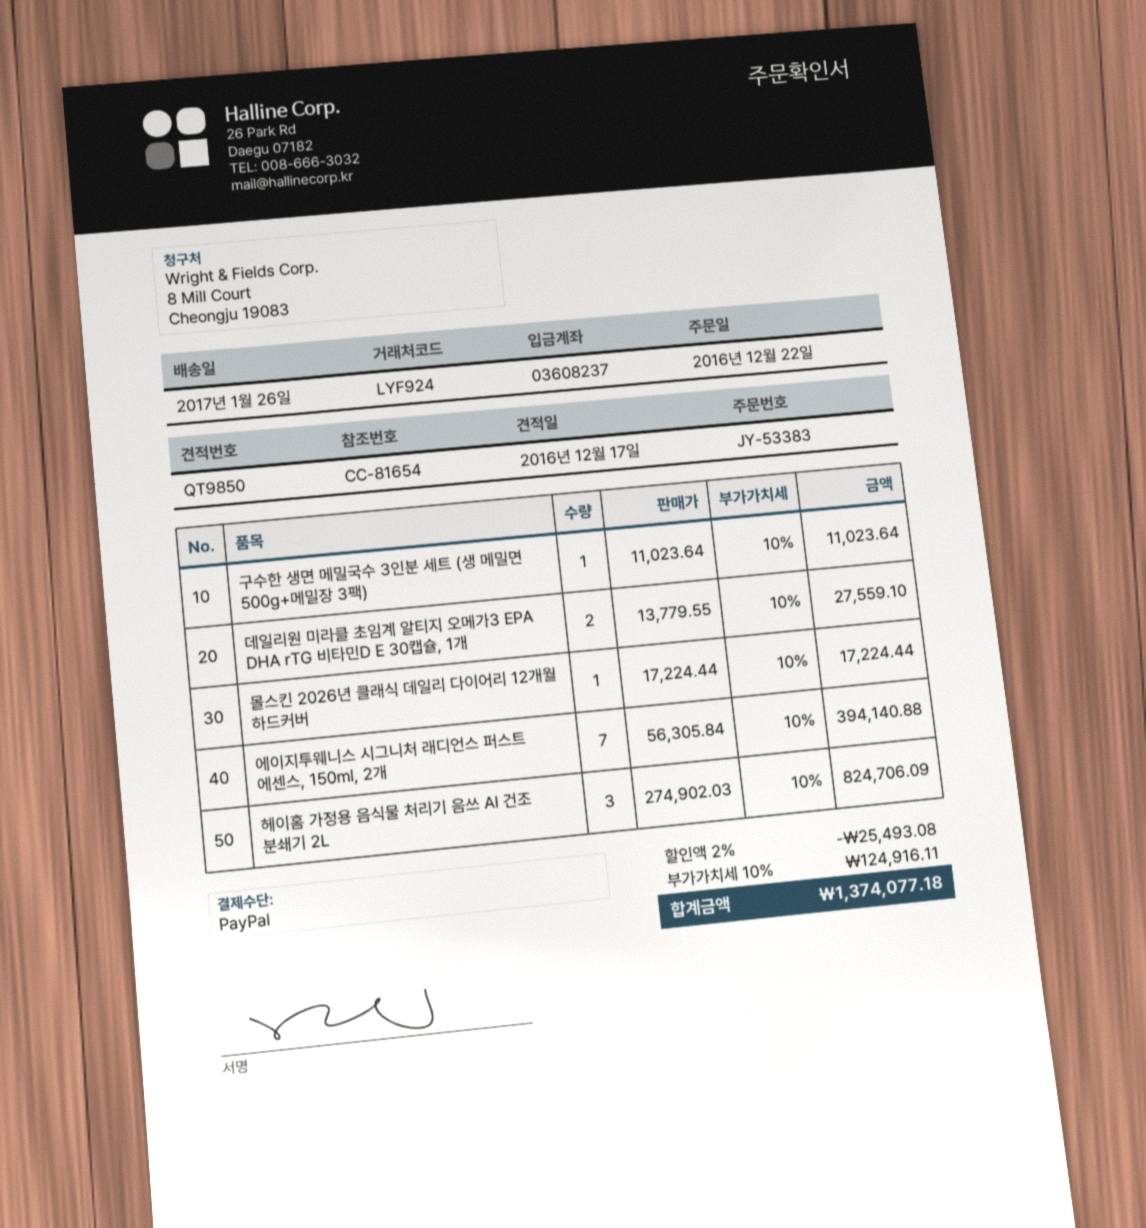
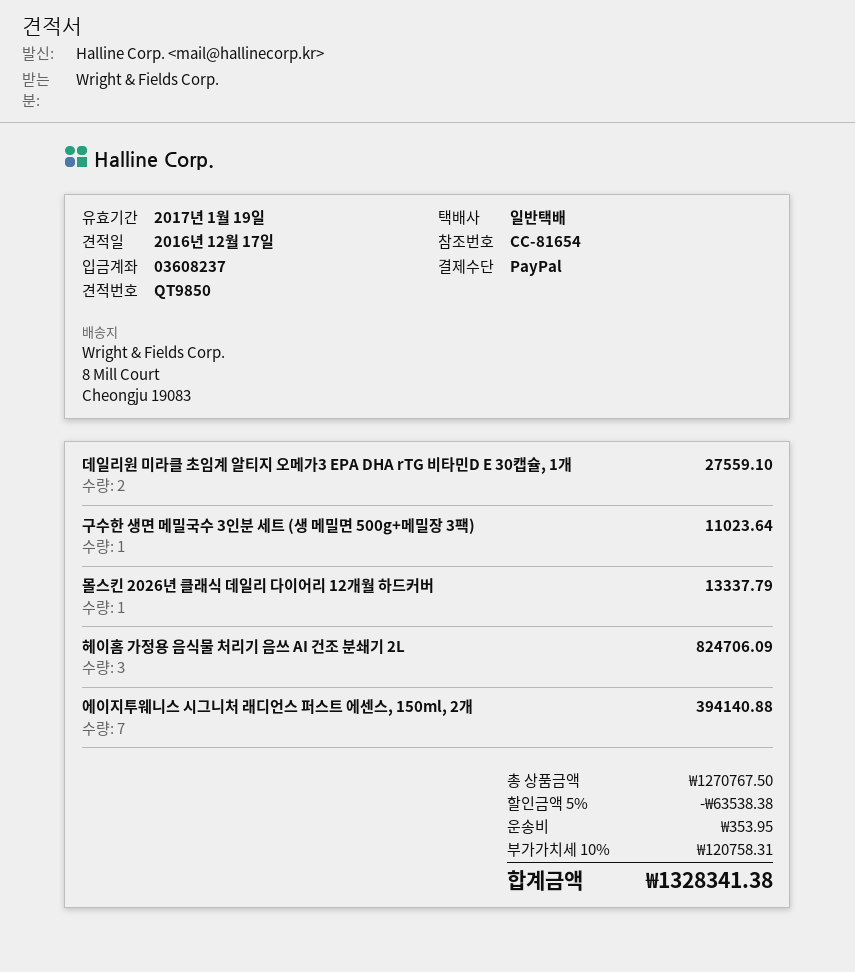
몰스킨 2026년 클래식 데일리 다이어리 12개월 하드커버: 1 for 17224.44 -> 1 for 13337.79
discount: 2% = 25493.08 -> 5% = 63538.38
shipping: none -> 353.95
tax: 10% = 124916.11 -> 10% = 120758.31
total: 1374077.18 -> 1328341.38

